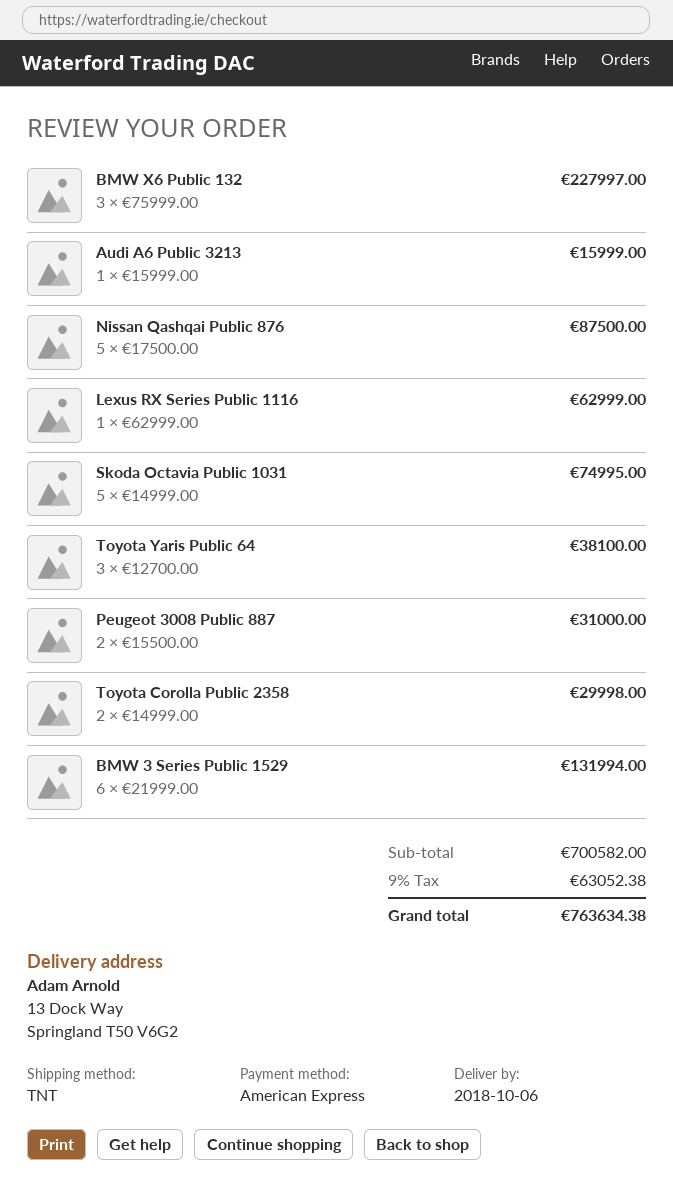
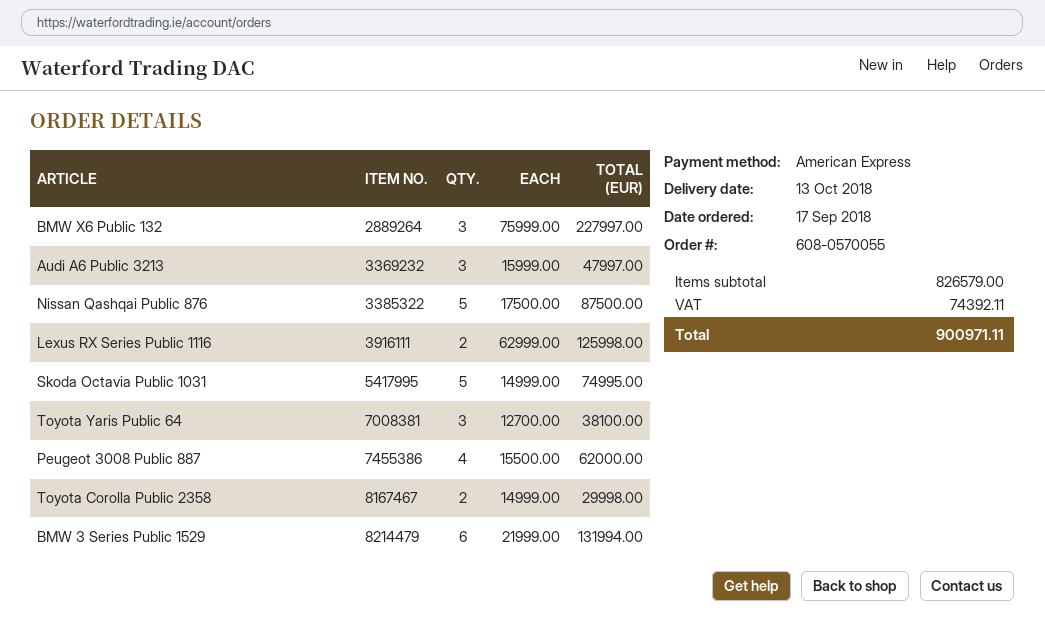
delivery date: 2018-10-06 -> 2018-10-13
Audi A6 Public 3213: 1 x 15999.00 = 15999.00 -> 3 x 15999.00 = 47997.00
Lexus RX Series Public 1116: 1 x 62999.00 = 62999.00 -> 2 x 62999.00 = 125998.00
Peugeot 3008 Public 887: 2 x 15500.00 = 31000.00 -> 4 x 15500.00 = 62000.00
subtotal: 700582.00 -> 826579.00
tax: 63052.38 -> 74392.11
total: 763634.38 -> 900971.11

